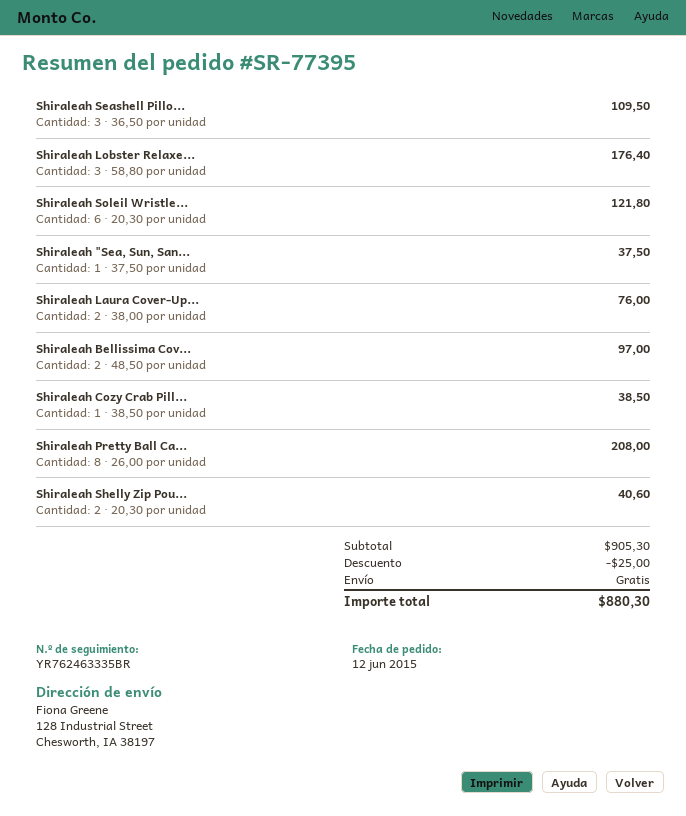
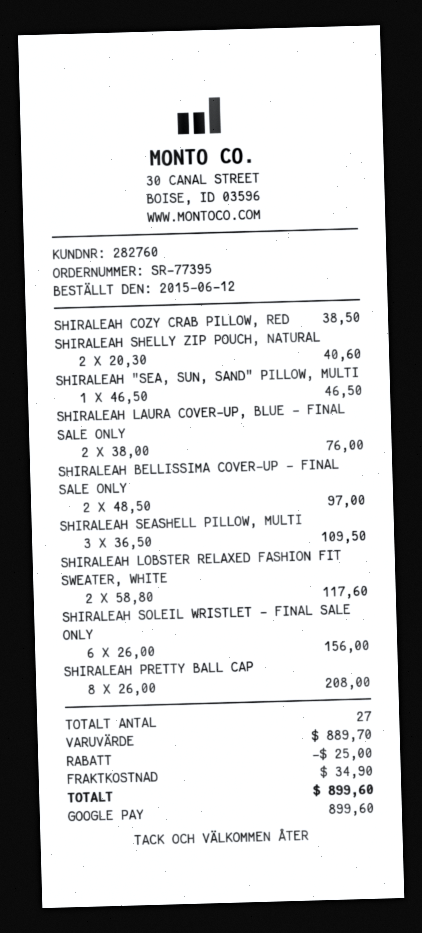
Shiraleah Lobster Relaxe...: 3 x 58.80 = 176.40 -> 2 x 58.80 = 117.60
Shiraleah Soleil Wristle...: 6 x 20.30 = 121.80 -> 6 x 26.00 = 156.00
Shiraleah "Sea, Sun, San...: 1 x 37.50 = 37.50 -> 1 x 46.50 = 46.50
subtotal: 905.30 -> 889.70
shipping: 0.00 -> 34.90
total: 880.30 -> 899.60

